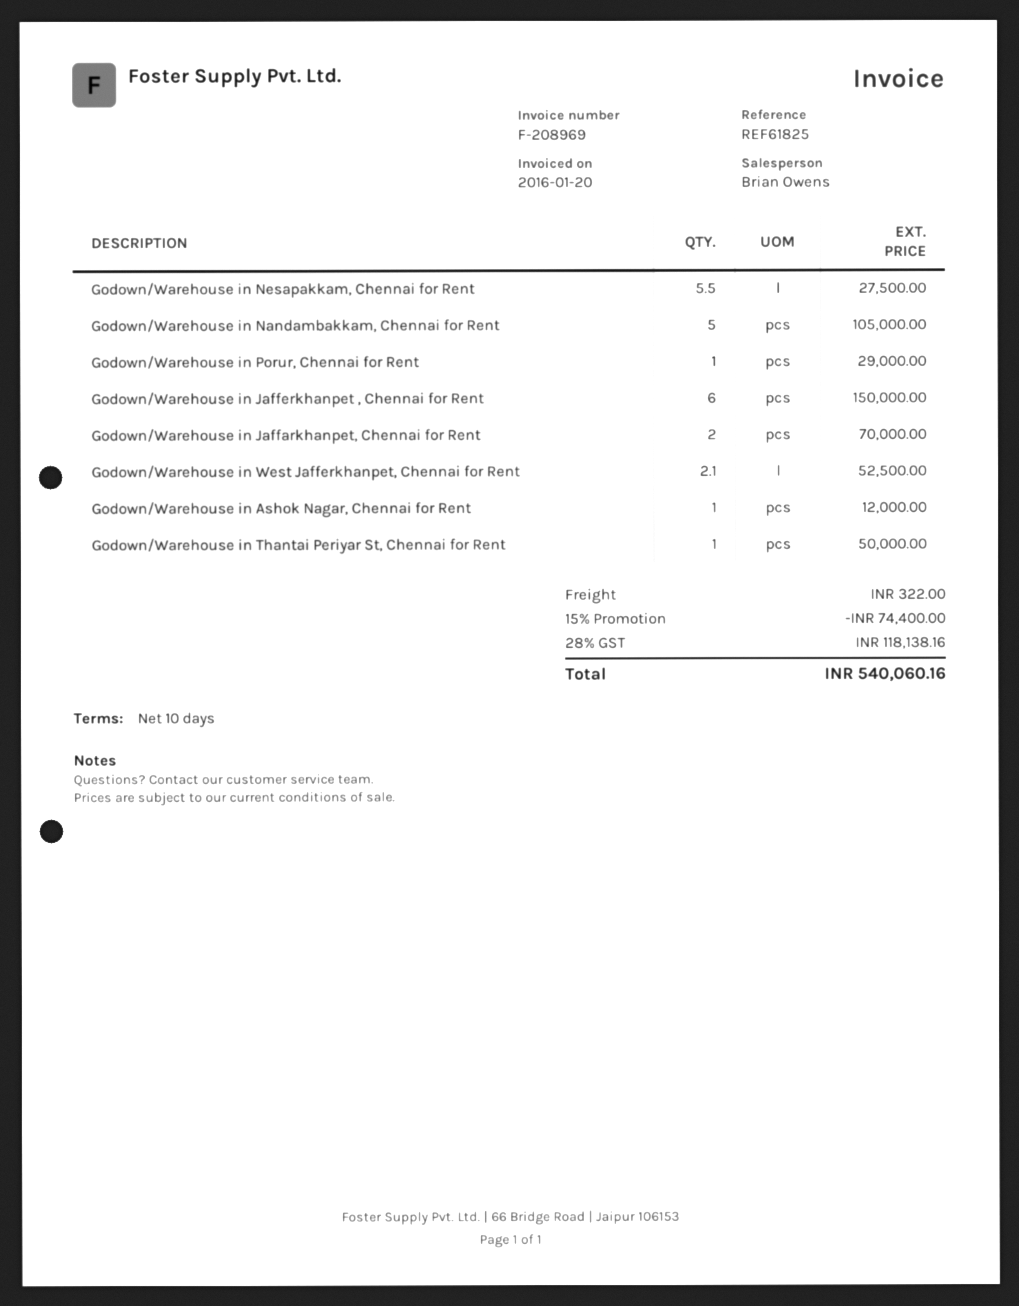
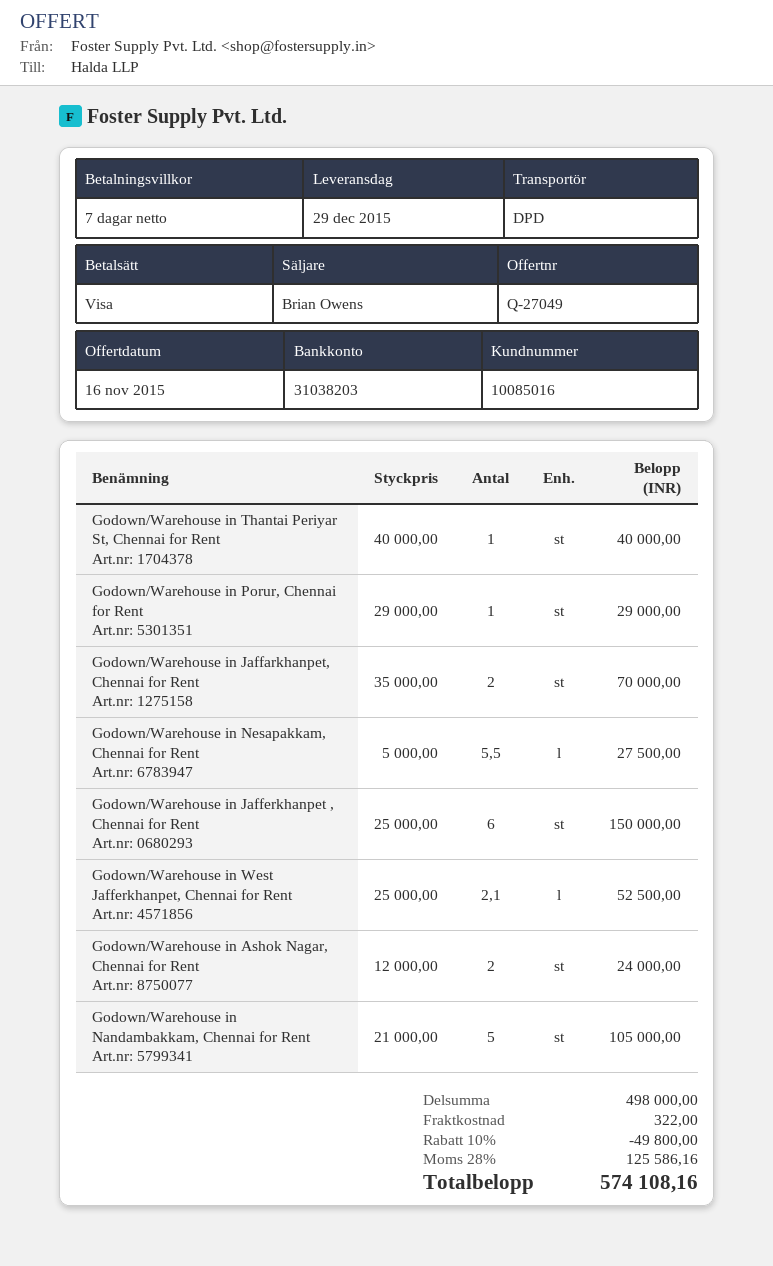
payment terms: 10 days -> 7 days
Godown/Warehouse in Ashok Nagar, Chennai for Rent: 1 for 12000.00 -> 2 for 24000.00
Godown/Warehouse in Thantai Periyar St, Chennai for Rent: 1 for 50000.00 -> 1 for 40000.00
discount: 15% = 74400.00 -> 10% = 49800.00
tax: 28% = 118138.16 -> 28% = 125586.16
total: 540060.16 -> 574108.16

